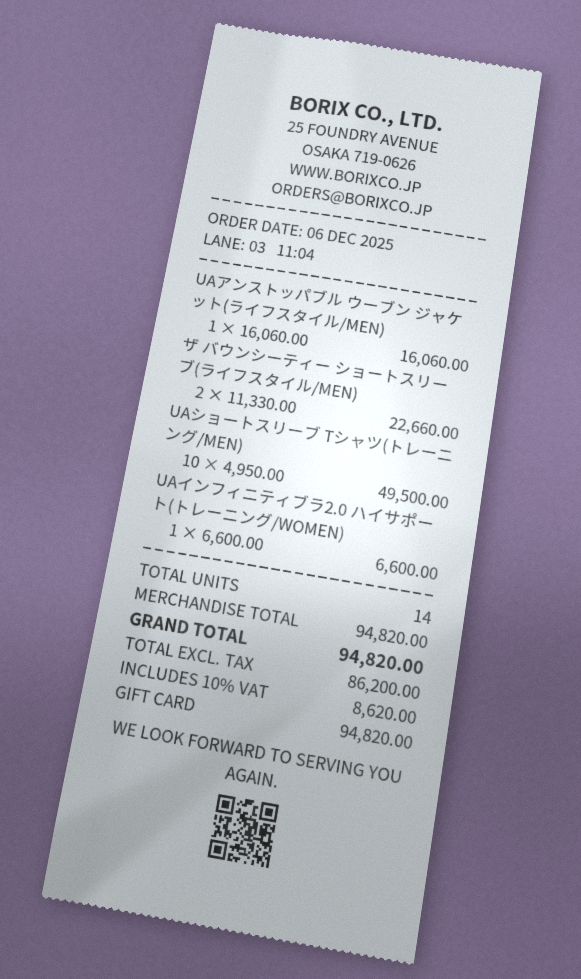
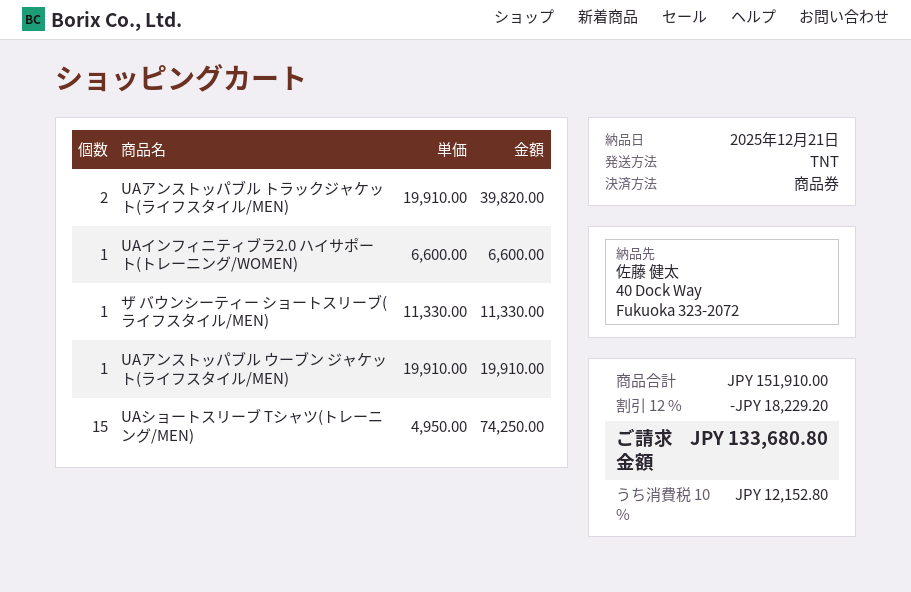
UAアンストッパブル ウーブン ジャケット(ライフスタイル/MEN): 1 x 16060.00 = 16060.00 -> 1 x 19910.00 = 19910.00
ザ バウンシーティー ショートスリーブ(ライフスタイル/MEN): 2 x 11330.00 = 22660.00 -> 1 x 11330.00 = 11330.00
UAショートスリーブ Tシャツ(トレーニング/MEN): 10 x 4950.00 = 49500.00 -> 15 x 4950.00 = 74250.00
UAアンストッパブル トラックジャケット(ライフスタイル/MEN): none -> 2 x 19910.00 = 39820.00
subtotal: 94820.00 -> 151910.00
discount: none -> 12% = 18229.20
tax: 10% = 8620.00 -> 10% = 12152.80
total: 94820.00 -> 133680.80

